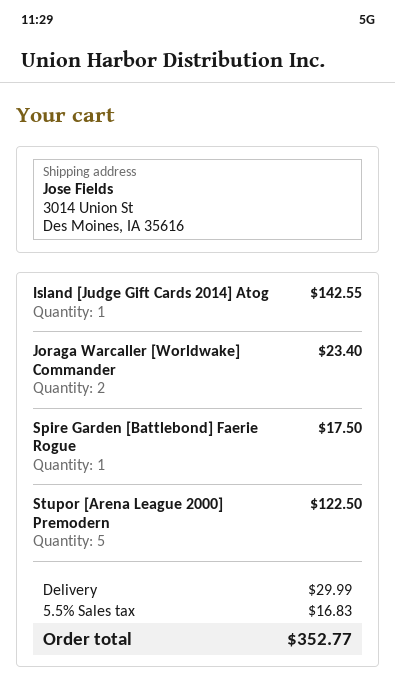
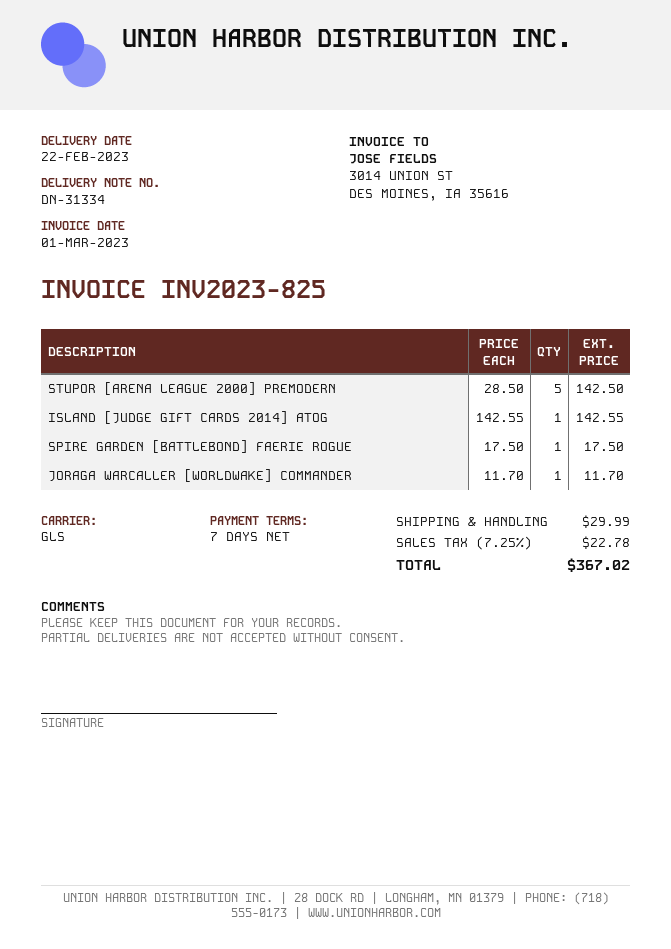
Joraga Warcaller [Worldwake] Commander: 2 for 23.40 -> 1 for 11.70
Stupor [Arena League 2000] Premodern: 5 for 122.50 -> 5 for 142.50
tax: 5.5% = 16.83 -> 7.25% = 22.78
total: 352.77 -> 367.02

